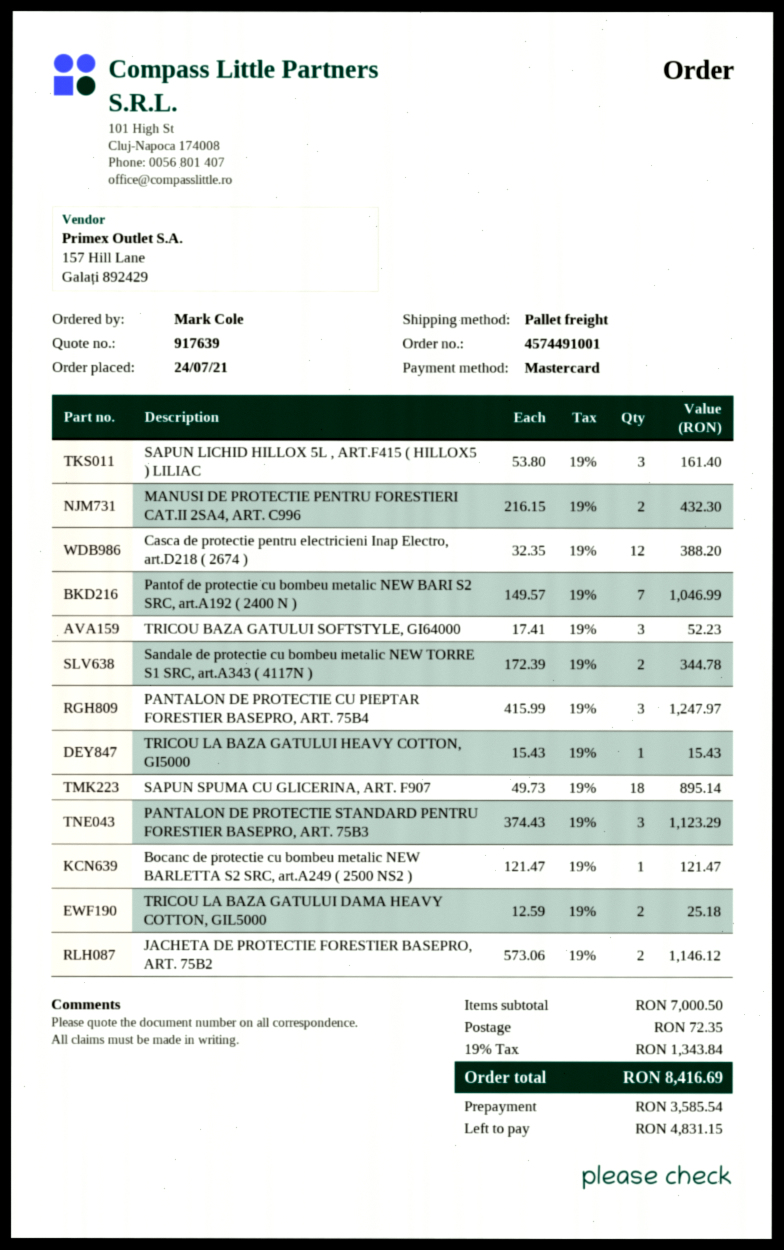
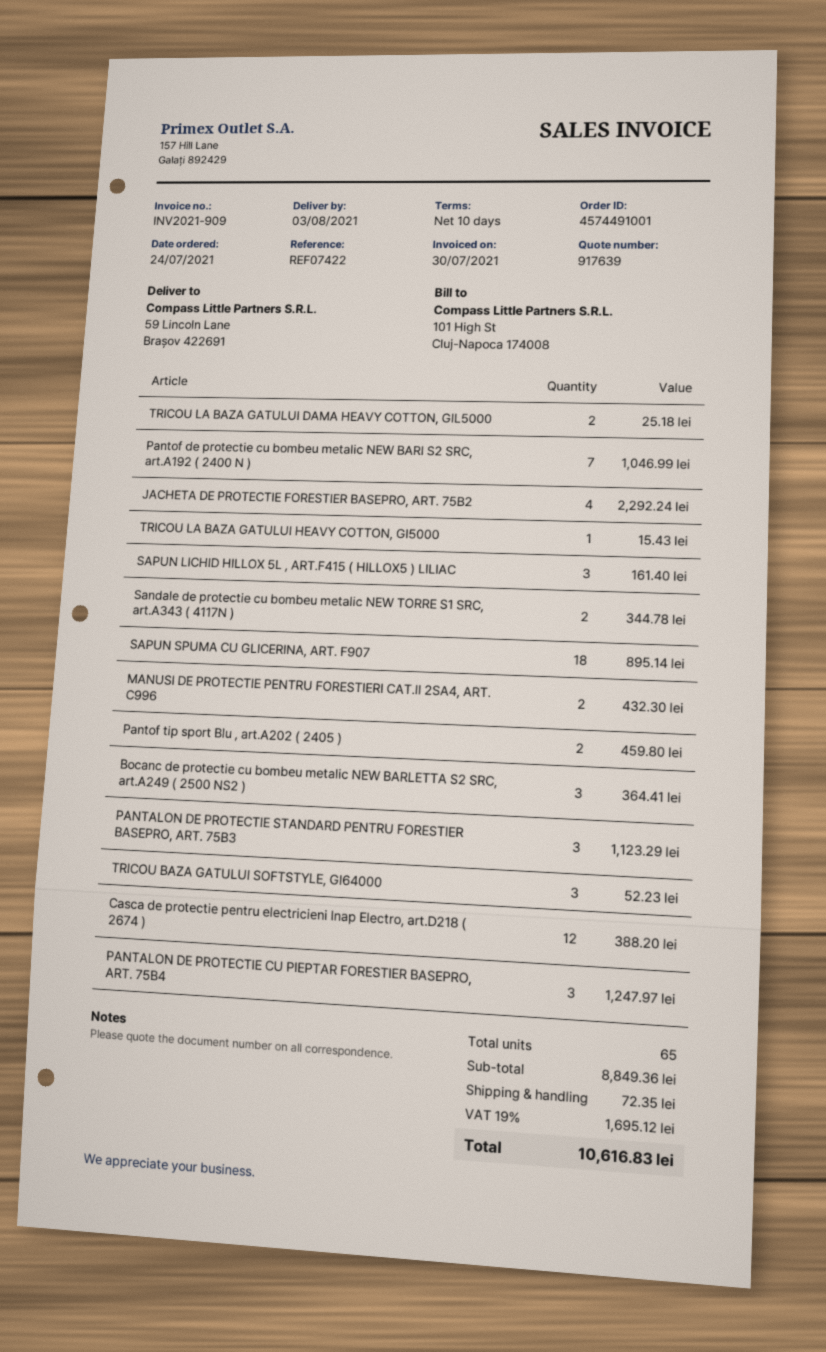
Bocanc de protectie cu bombeu metalic NEW BARLETTA S2 SRC, art.A249 ( 2500 NS2 ): 1 for 121.47 -> 3 for 364.41
JACHETA DE PROTECTIE FORESTIER BASEPRO, ART. 75B2: 2 for 1146.12 -> 4 for 2292.24
Pantof tip sport Blu , art.A202 ( 2405 ): none -> 2 for 459.80
subtotal: 7000.50 -> 8849.36
tax: 19% = 1343.84 -> 19% = 1695.12
total: 8416.69 -> 10616.83

